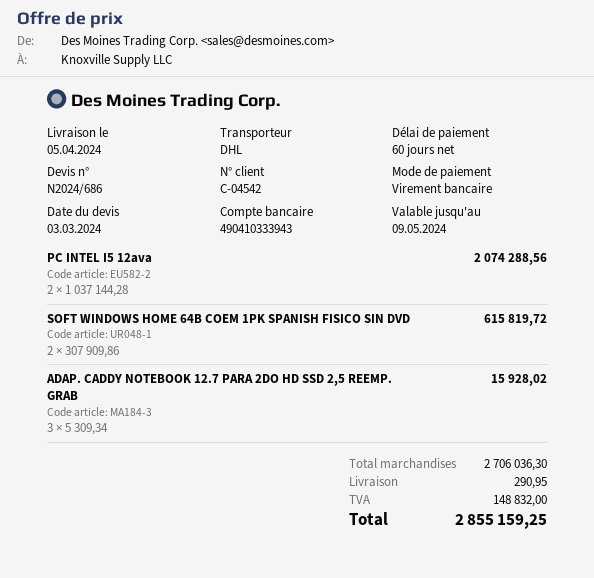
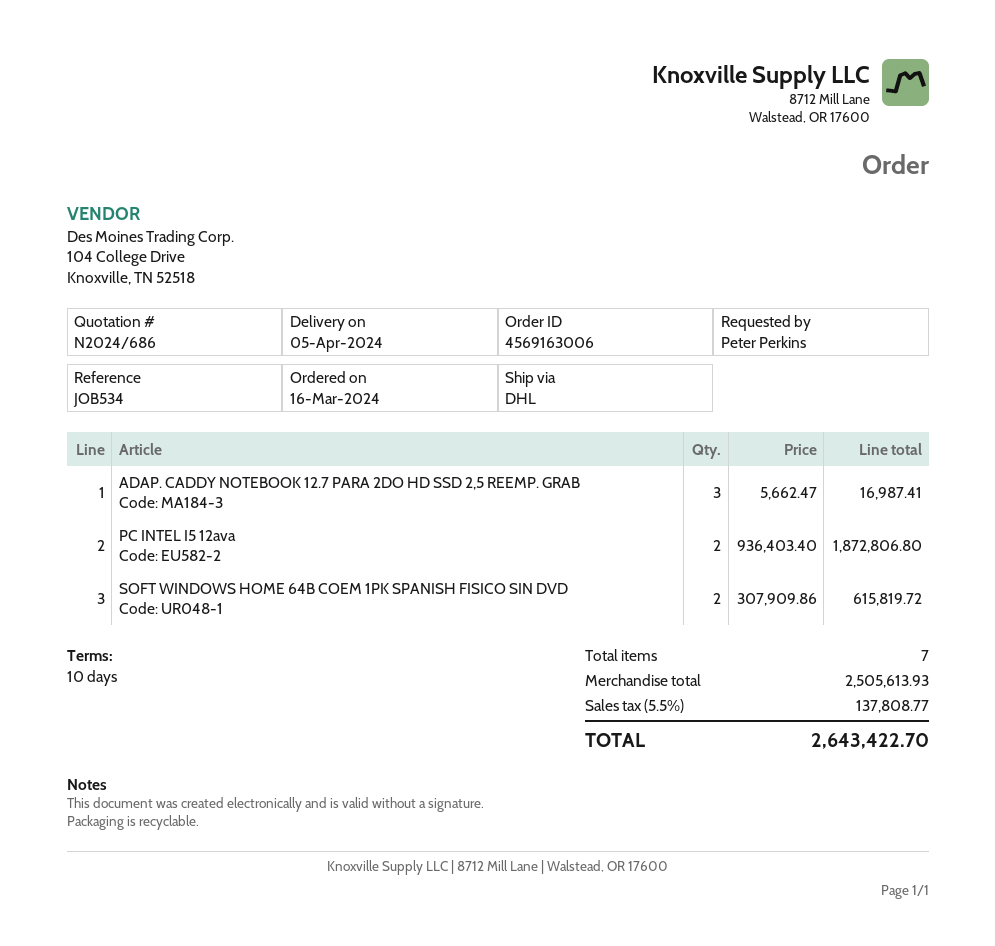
payment terms: 60 days -> 10 days
PC INTEL I5 12ava: 2 x 1037144.28 = 2074288.56 -> 2 x 936403.40 = 1872806.80
ADAP. CADDY NOTEBOOK 12.7 PARA 2DO HD SSD 2,5 REEMP. GRAB: 3 x 5309.34 = 15928.02 -> 3 x 5662.47 = 16987.41
subtotal: 2706036.30 -> 2505613.93
shipping: 290.95 -> none
tax: 148832.00 -> 137808.77
total: 2855159.25 -> 2643422.70

